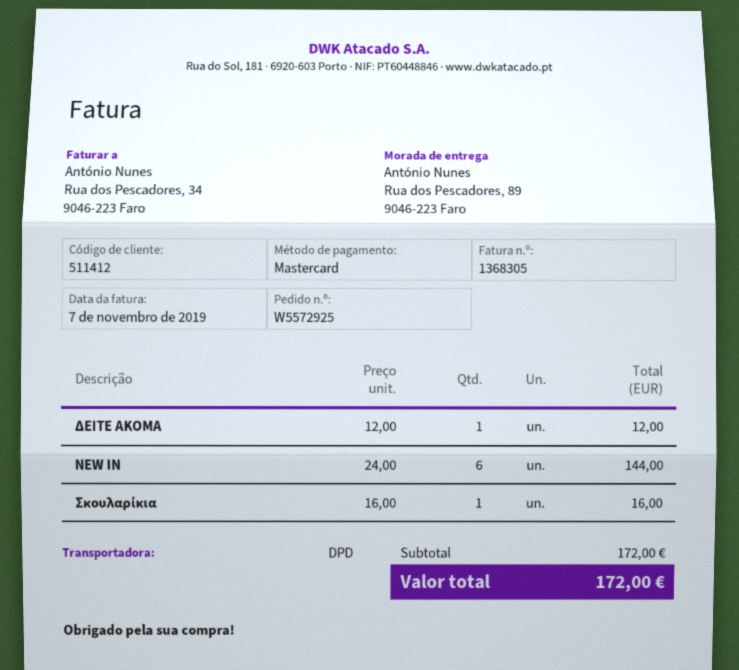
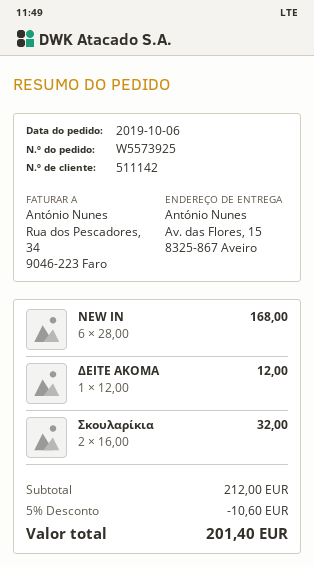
order number: W5572925 -> W5573925
customer number: 511412 -> 511142
ship to: Rua dos Pescadores, 89, 9046-223 Faro -> Av. das Flores, 15, 8325-867 Aveiro
NEW IN: 6 x 24.00 = 144.00 -> 6 x 28.00 = 168.00
Σκουλαρίκια: 1 x 16.00 = 16.00 -> 2 x 16.00 = 32.00
subtotal: 172.00 -> 212.00
discount: none -> 5% = 10.60
total: 172.00 -> 201.40

